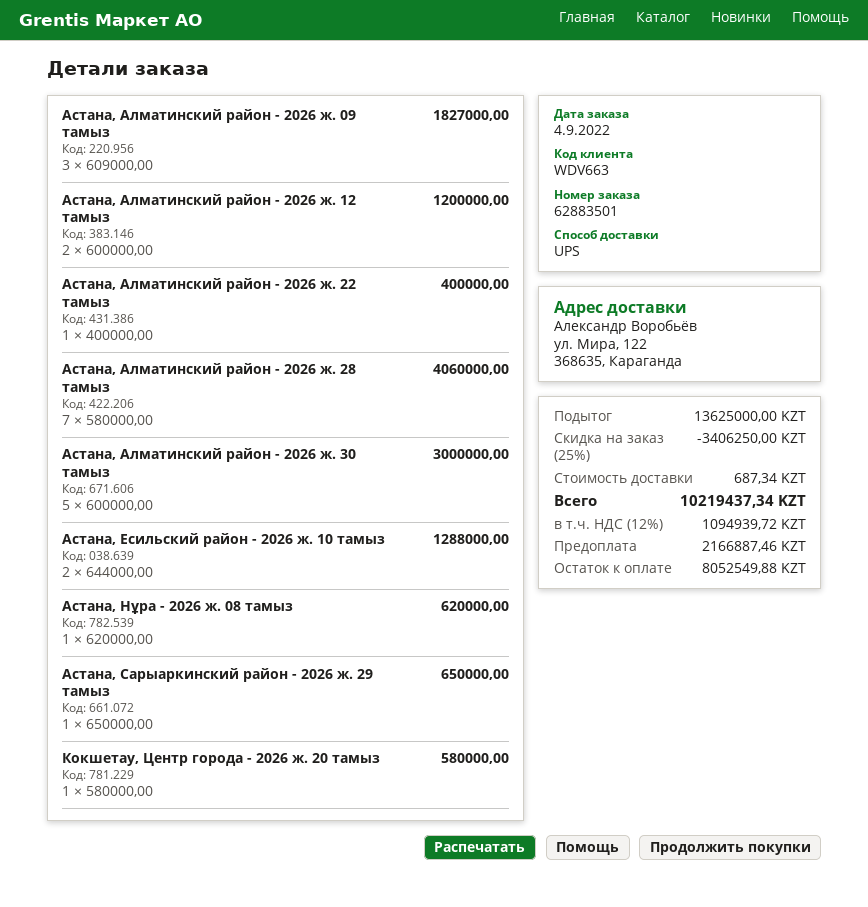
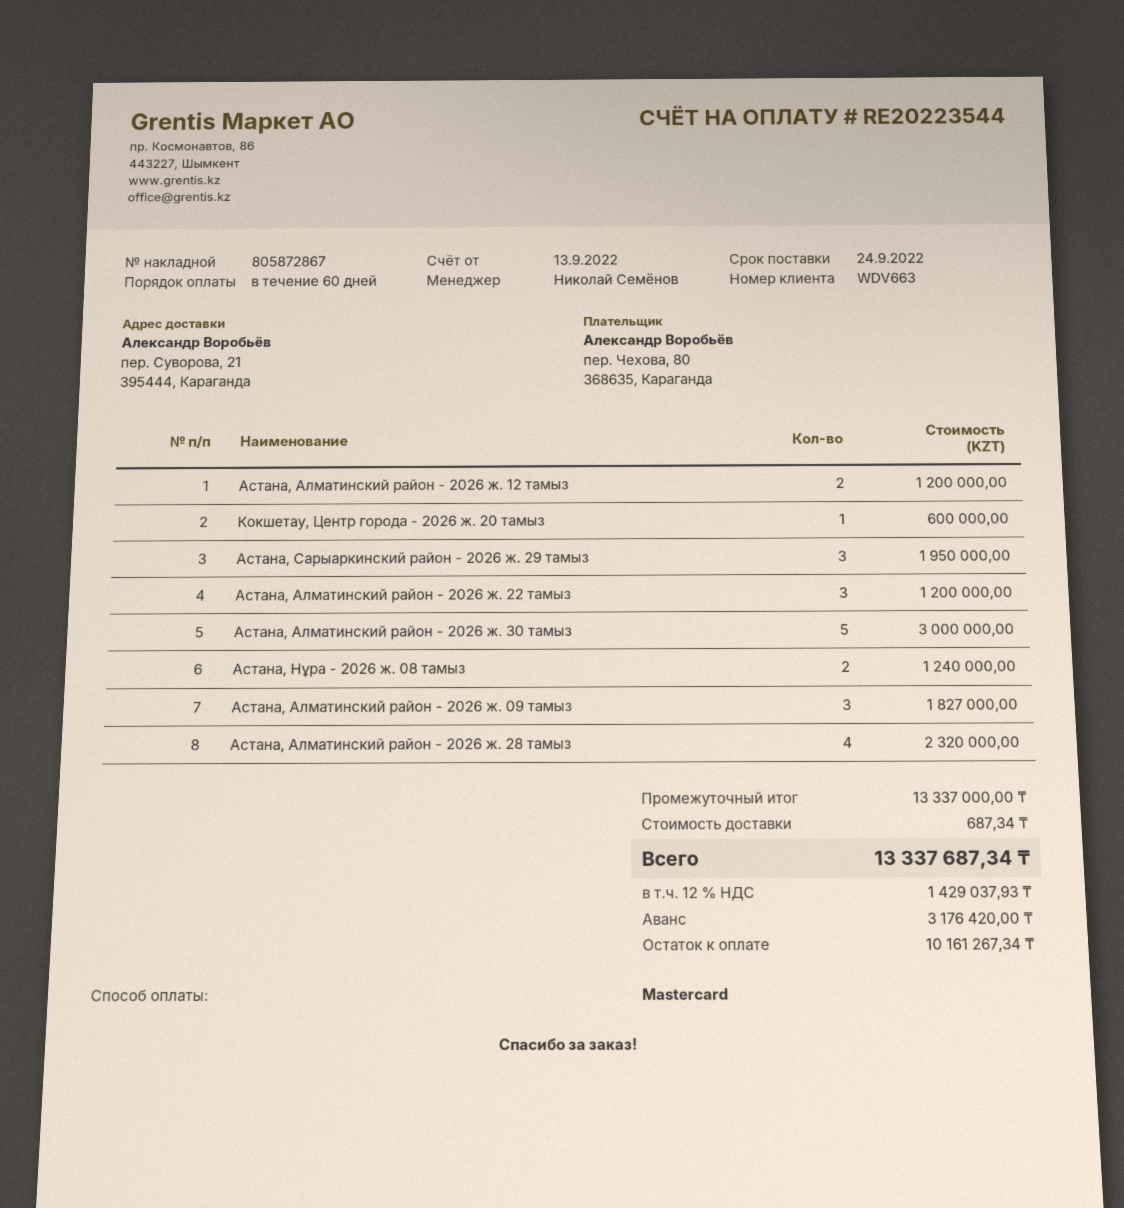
ship to: ул. Мира, 122, 368635, Караганда -> пер. Суворова, 21, 395444, Караганда
Астана, Алматинский район - 2026 ж. 22 тамыз: 1 for 400000.00 -> 3 for 1200000.00
Астана, Алматинский район - 2026 ж. 28 тамыз: 7 for 4060000.00 -> 4 for 2320000.00
Астана, Есильский район - 2026 ж. 10 тамыз: 2 for 1288000.00 -> none
Астана, Нұра - 2026 ж. 08 тамыз: 1 for 620000.00 -> 2 for 1240000.00
Астана, Сарыаркинский район - 2026 ж. 29 тамыз: 1 for 650000.00 -> 3 for 1950000.00
Кокшетау, Центр города - 2026 ж. 20 тамыз: 1 for 580000.00 -> 1 for 600000.00
subtotal: 13625000.00 -> 13337000.00
discount: 25% = 3406250.00 -> none
tax: 12% = 1094939.72 -> 12% = 1429037.93
total: 10219437.34 -> 13337687.34
deposit: 2166887.46 -> 3176420.00
balance: 8052549.88 -> 10161267.34

